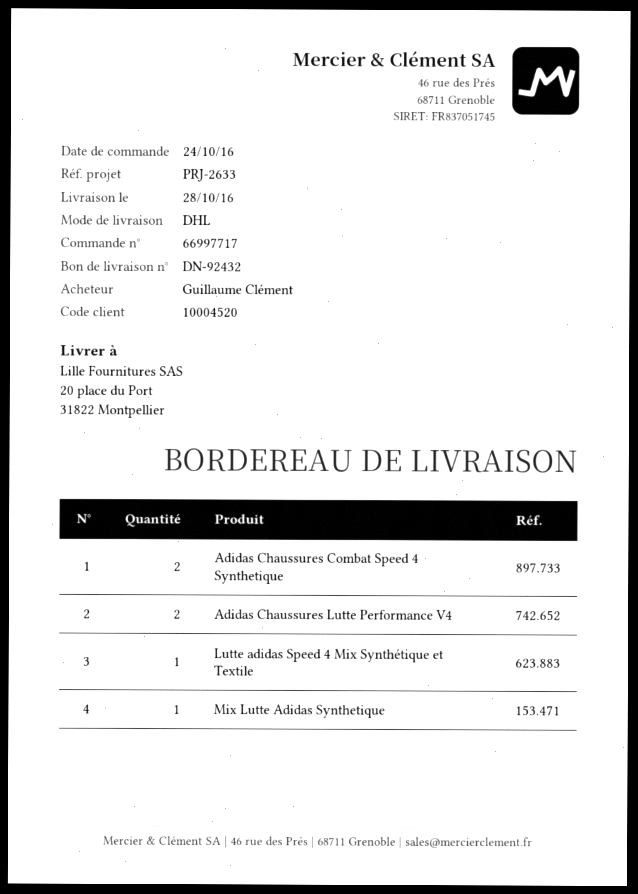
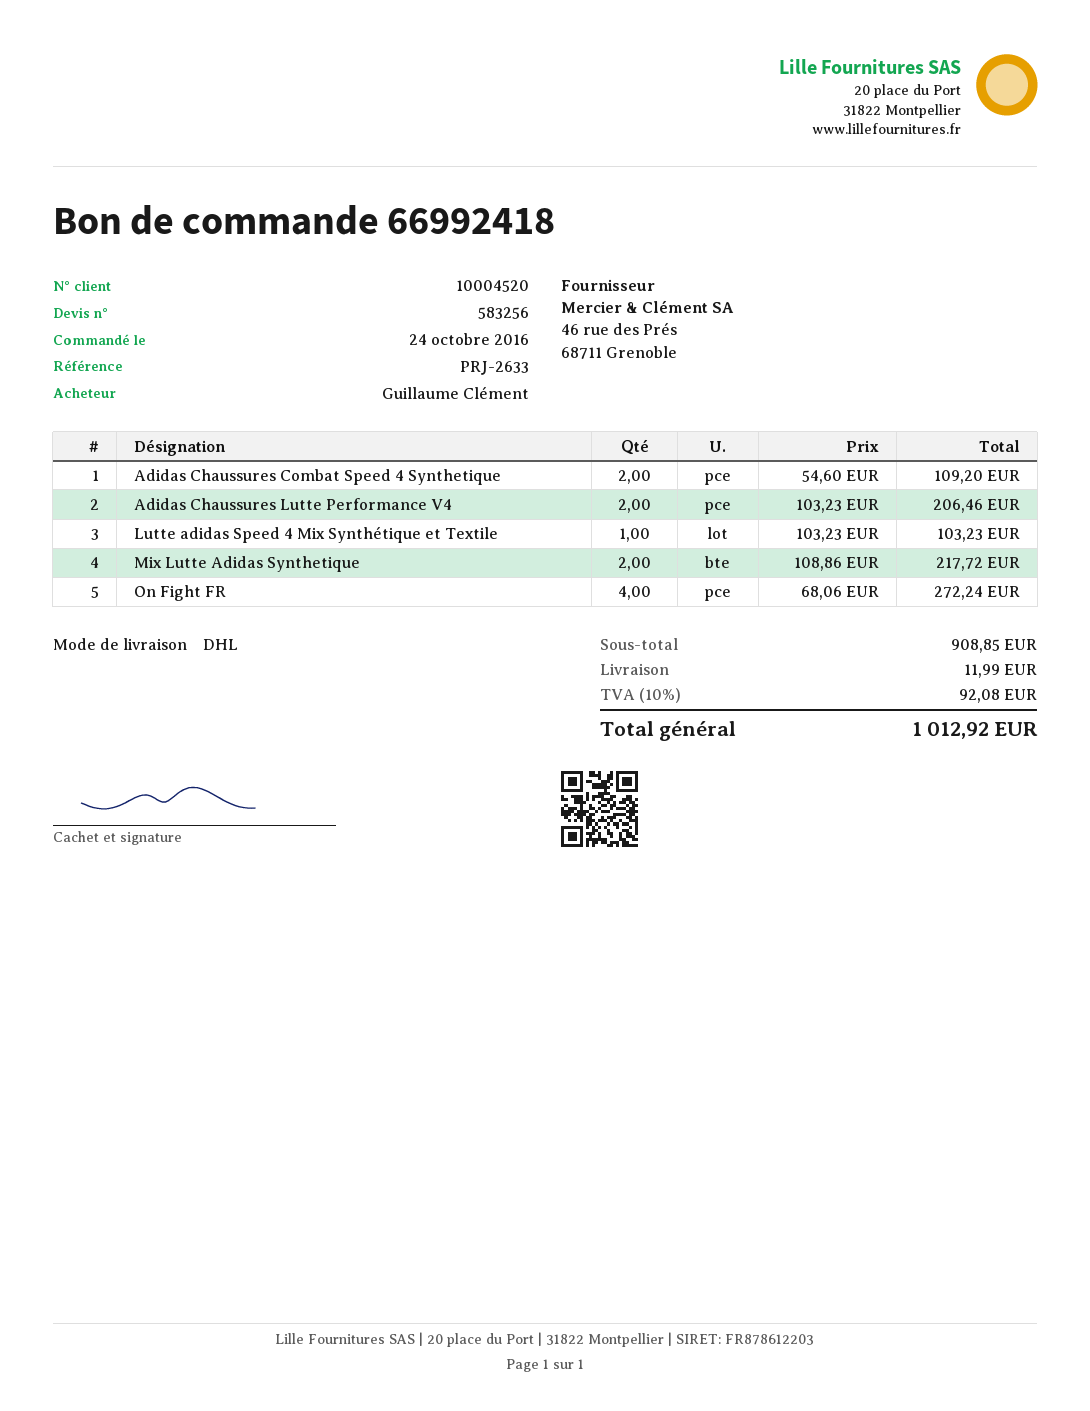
order number: 66997717 -> 66992418
Mix Lutte Adidas Synthetique: 1 -> 2
On Fight FR: none -> 4

